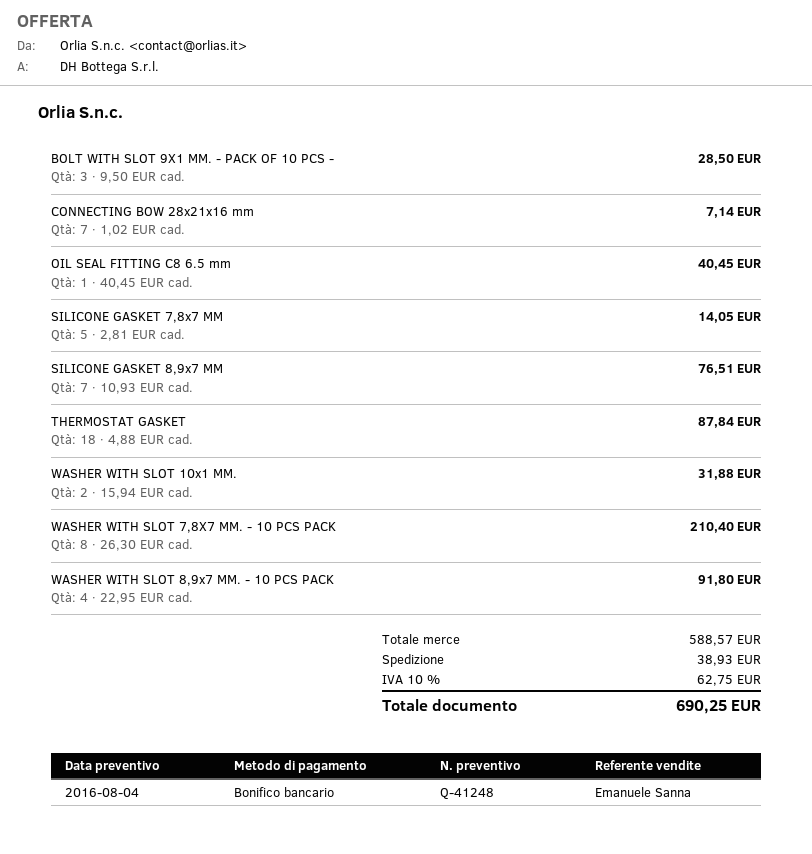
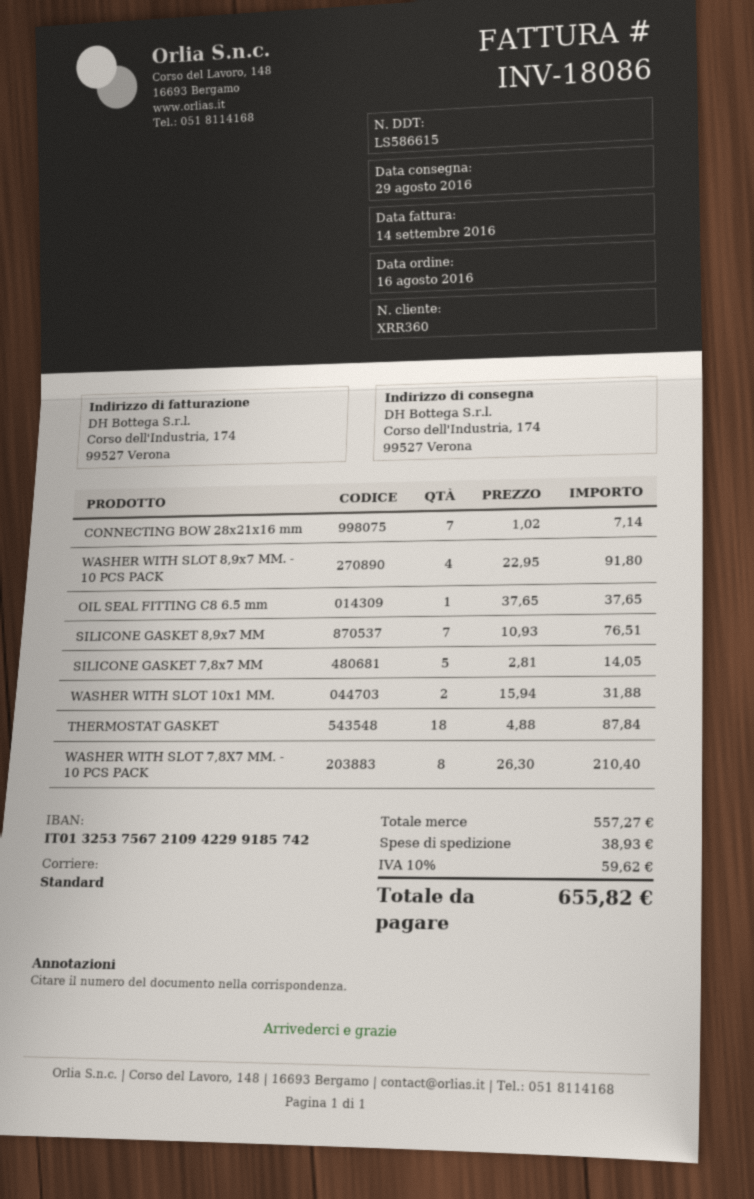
BOLT WITH SLOT 9X1 MM. - PACK OF 10 PCS -: 3 x 9.50 = 28.50 -> none
OIL SEAL FITTING C8 6.5 mm: 1 x 40.45 = 40.45 -> 1 x 37.65 = 37.65
subtotal: 588.57 -> 557.27
tax: 10% = 62.75 -> 10% = 59.62
total: 690.25 -> 655.82

